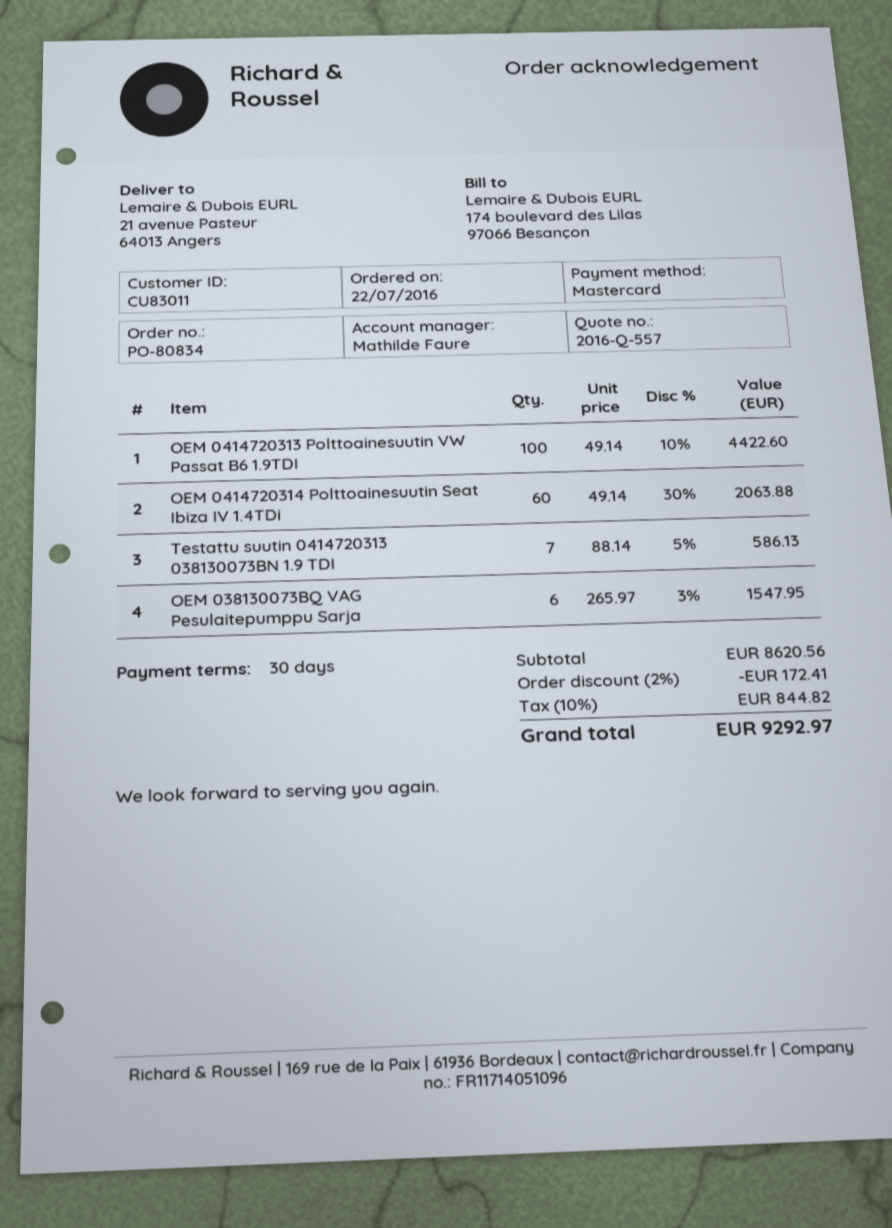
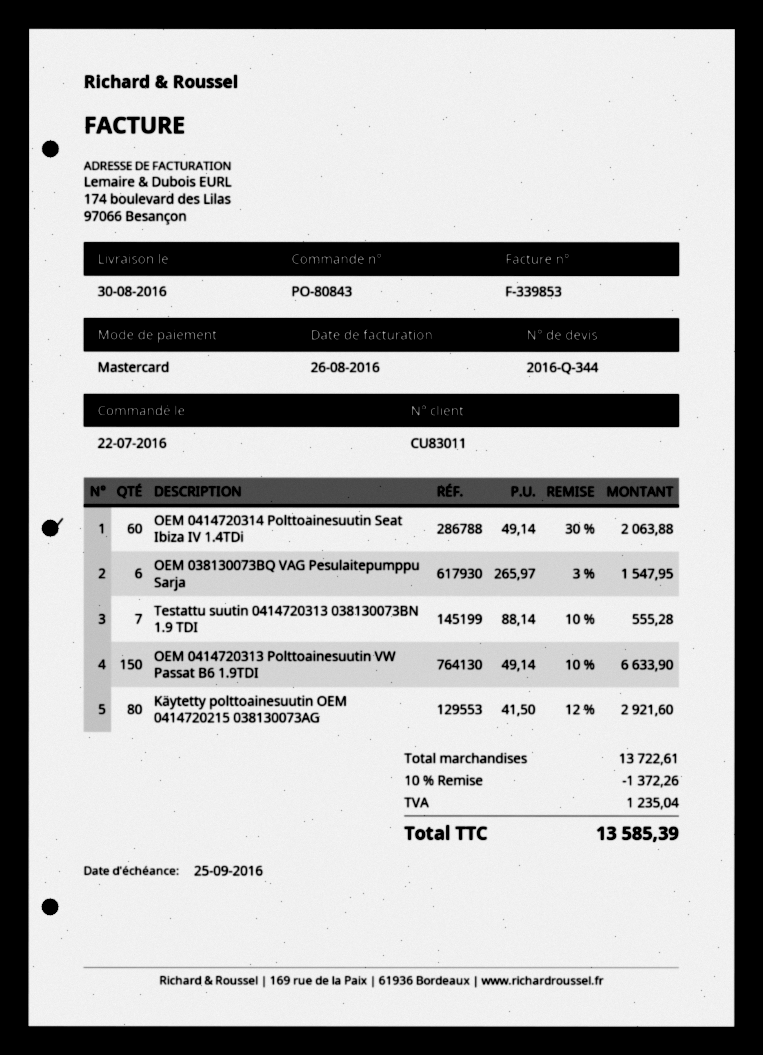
quote number: 2016-Q-557 -> 2016-Q-344
order number: PO-80834 -> PO-80843
OEM 0414720313 Polttoainesuutin VW Passat B6 1.9TDI: 100 x 49.14 - 10% = 4422.60 -> 150 x 49.14 - 10% = 6633.90
Testattu suutin 0414720313 038130073BN 1.9 TDI: 7 x 88.14 - 5% = 586.13 -> 7 x 88.14 - 10% = 555.28
Käytetty polttoainesuutin OEM 0414720215 038130073AG: none -> 80 x 41.50 - 12% = 2921.60
subtotal: 8620.56 -> 13722.61
discount: 2% = 172.41 -> 10% = 1372.26
tax: 844.82 -> 1235.04
total: 9292.97 -> 13585.39

